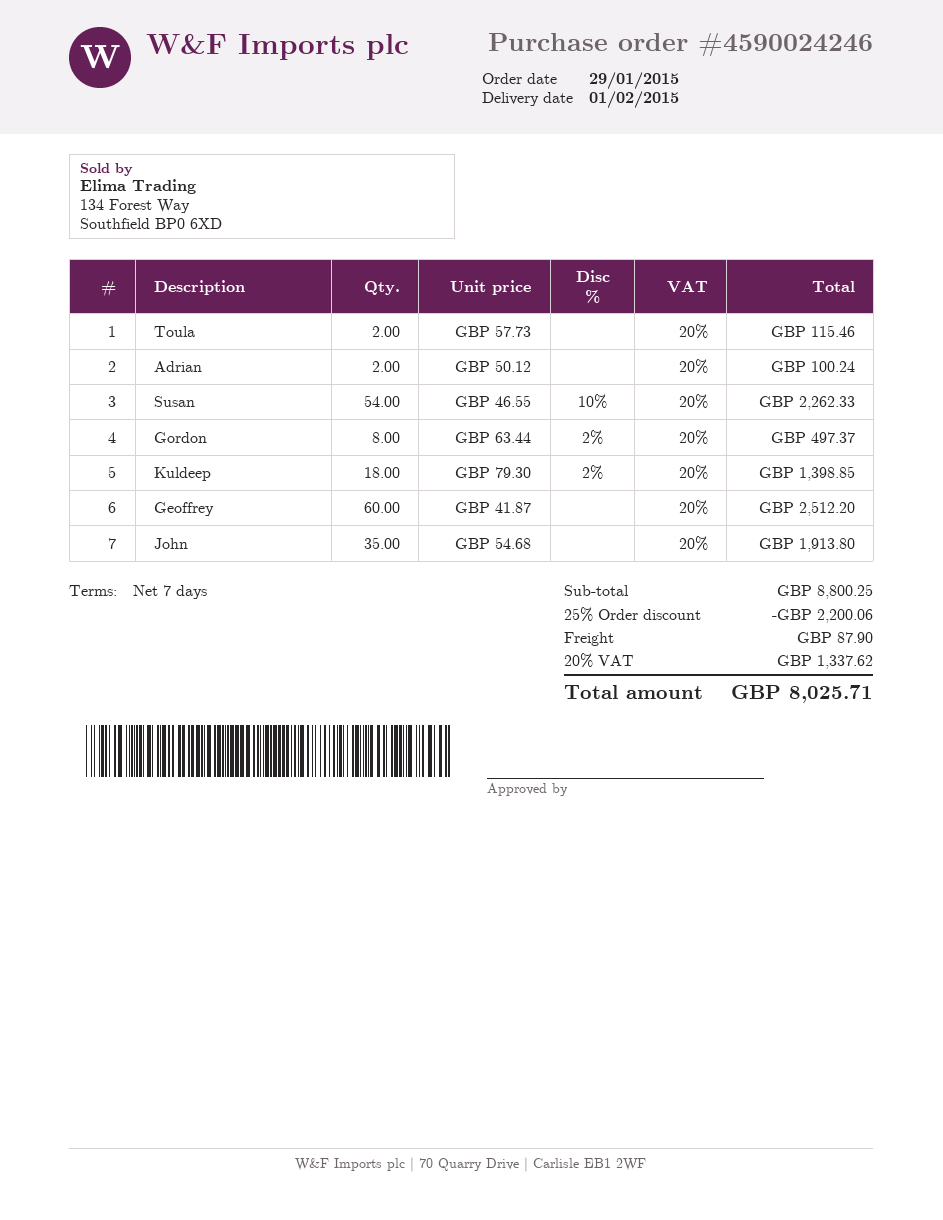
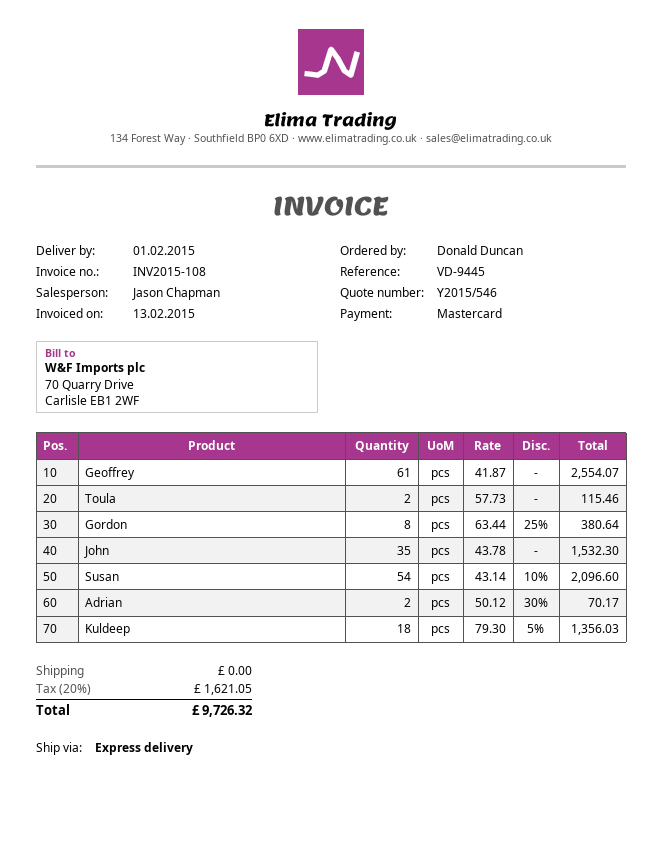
Adrian: 2 x 50.12 = 100.24 -> 2 x 50.12 - 30% = 70.17
Susan: 54 x 46.55 - 10% = 2262.33 -> 54 x 43.14 - 10% = 2096.60
Gordon: 8 x 63.44 - 2% = 497.37 -> 8 x 63.44 - 25% = 380.64
Kuldeep: 18 x 79.30 - 2% = 1398.85 -> 18 x 79.30 - 5% = 1356.03
Geoffrey: 60 x 41.87 = 2512.20 -> 61 x 41.87 = 2554.07
John: 35 x 54.68 = 1913.80 -> 35 x 43.78 = 1532.30
discount: 25% = 2200.06 -> none
shipping: 87.90 -> 0.00
tax: 20% = 1337.62 -> 20% = 1621.05
total: 8025.71 -> 9726.32

